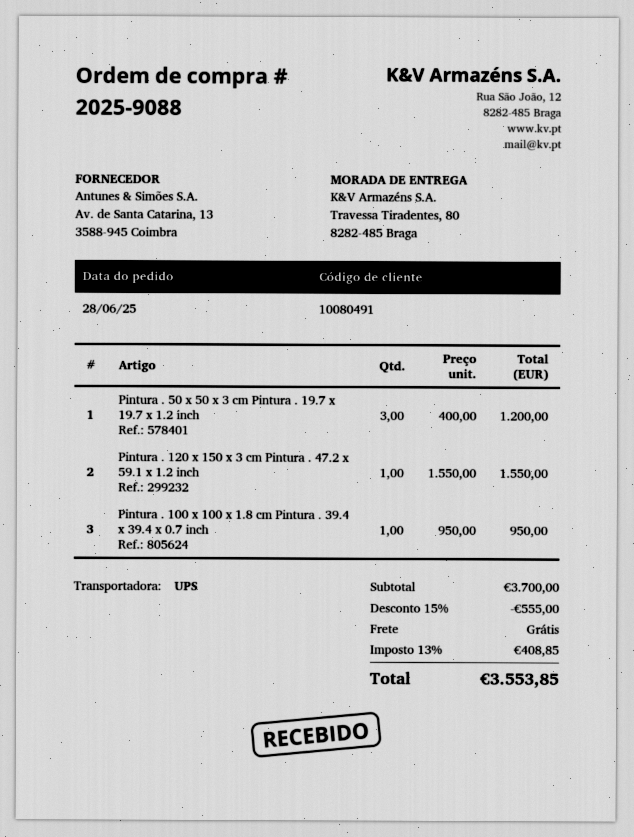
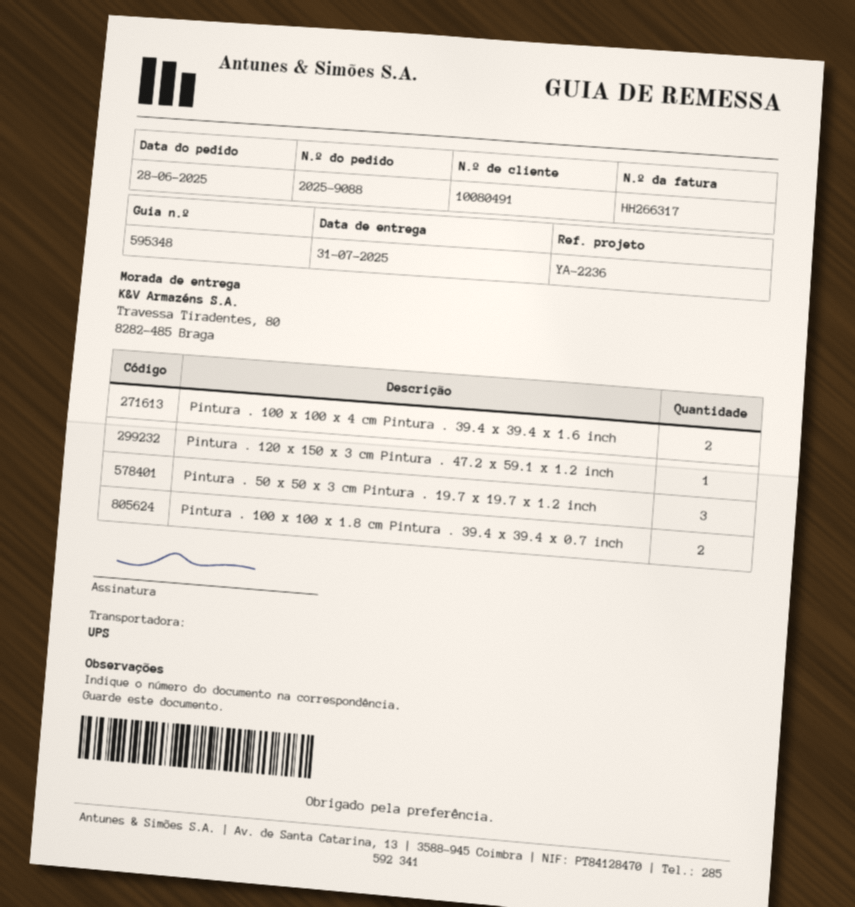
Pintura . 100 x 100 x 1.8 cm Pintura . 39.4 x 39.4 x 0.7 inch: 1 -> 2
Pintura . 100 x 100 x 4 cm Pintura . 39.4 x 39.4 x 1.6 inch: none -> 2

